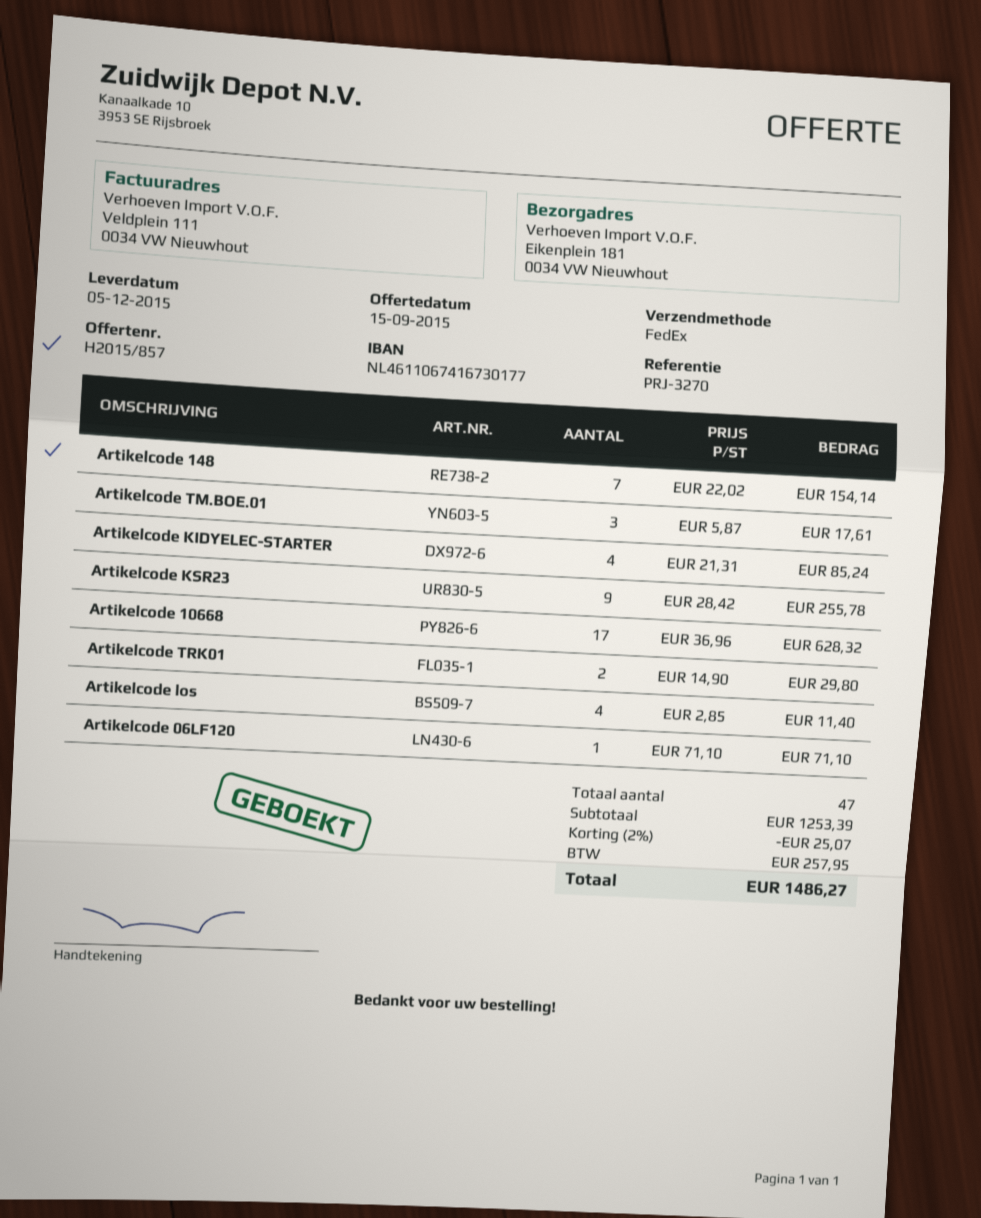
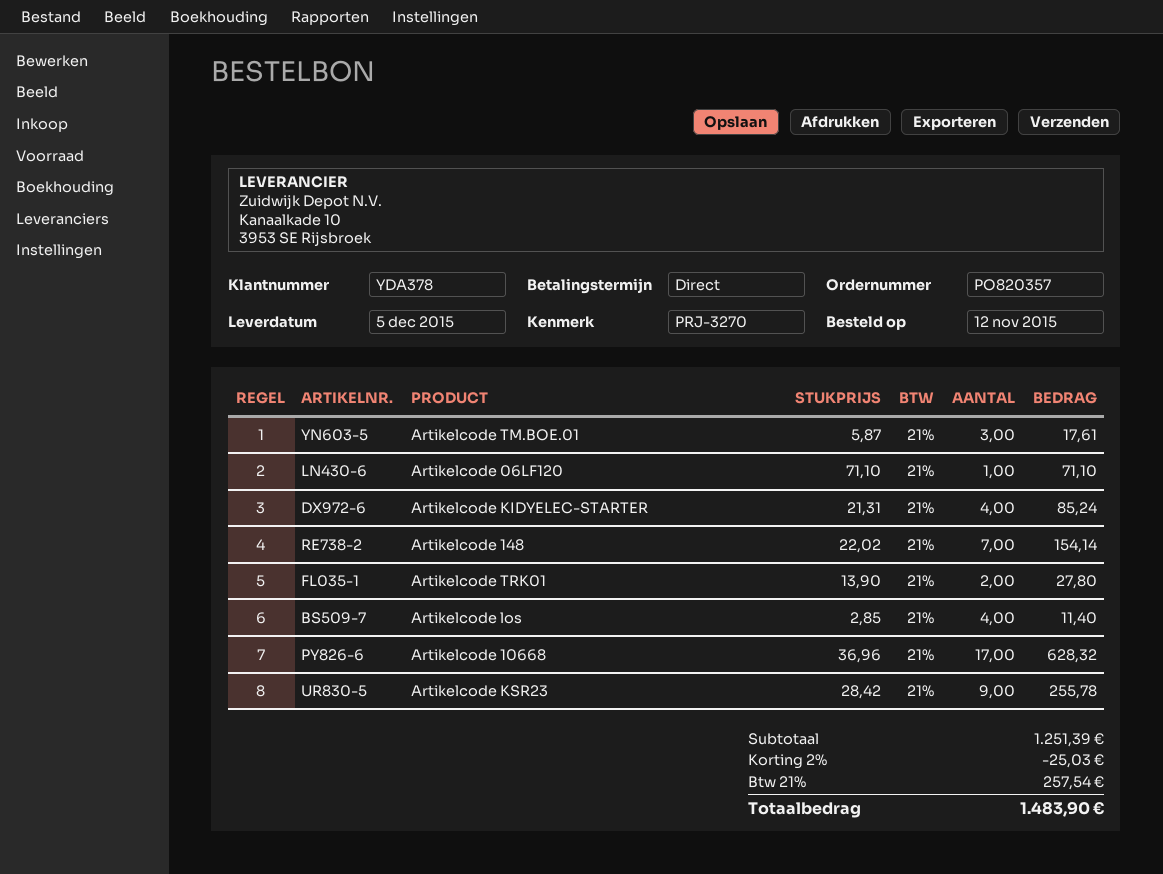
Artikelcode TRK01: 2 x 14.90 = 29.80 -> 2 x 13.90 = 27.80
subtotal: 1253.39 -> 1251.39
discount: 2% = 25.07 -> 2% = 25.03
tax: 257.95 -> 257.54
total: 1486.27 -> 1483.90

